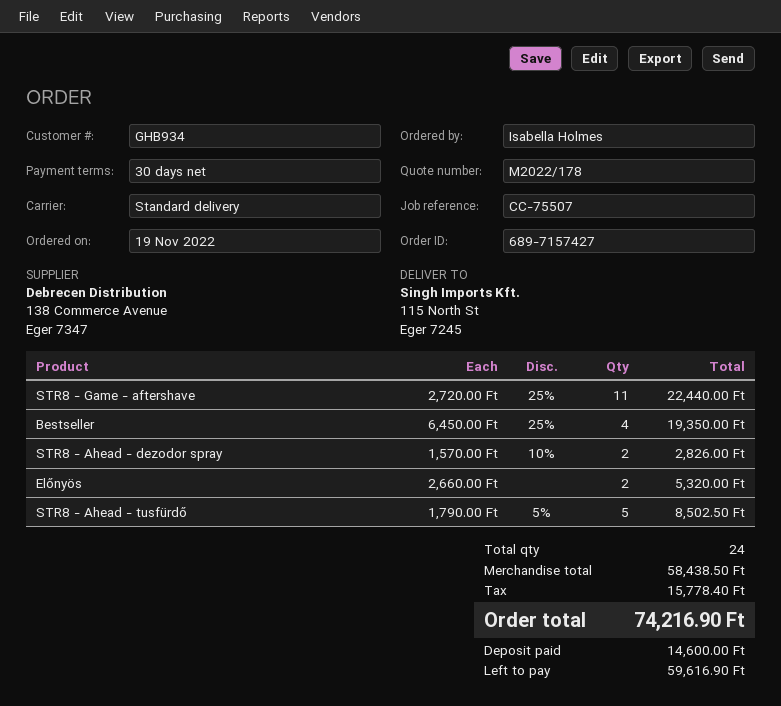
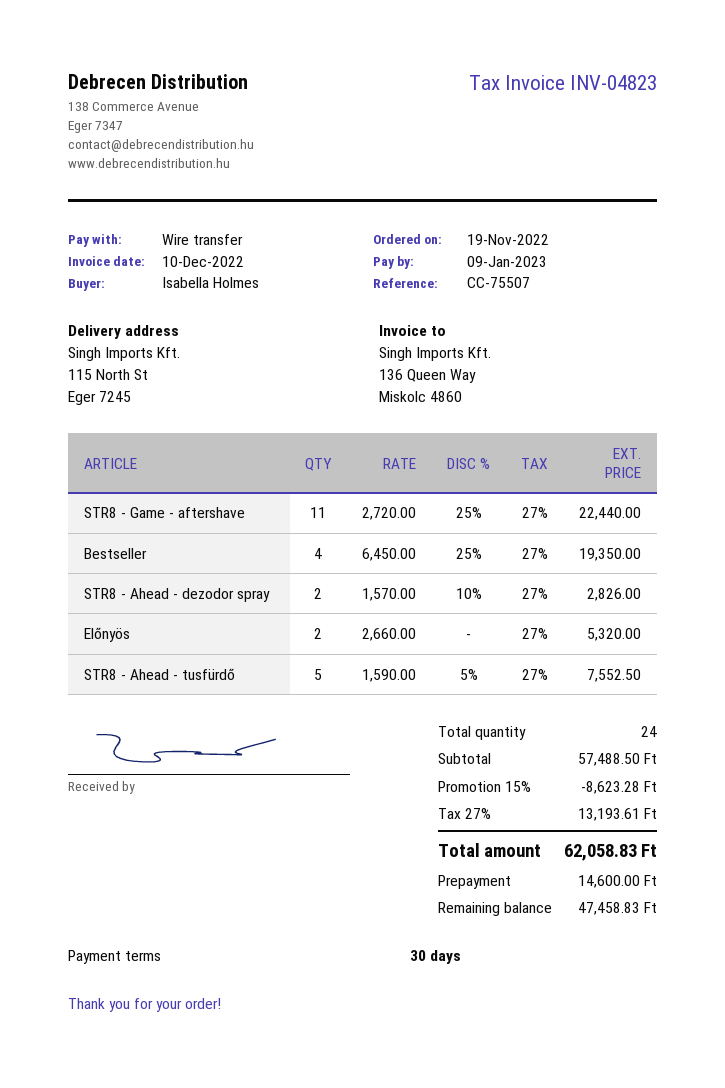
STR8 - Ahead - tusfürdő: 5 x 1790.00 - 5% = 8502.50 -> 5 x 1590.00 - 5% = 7552.50
subtotal: 58438.50 -> 57488.50
discount: none -> 15% = 8623.28
tax: 15778.40 -> 13193.61
total: 74216.90 -> 62058.83
balance: 59616.90 -> 47458.83

